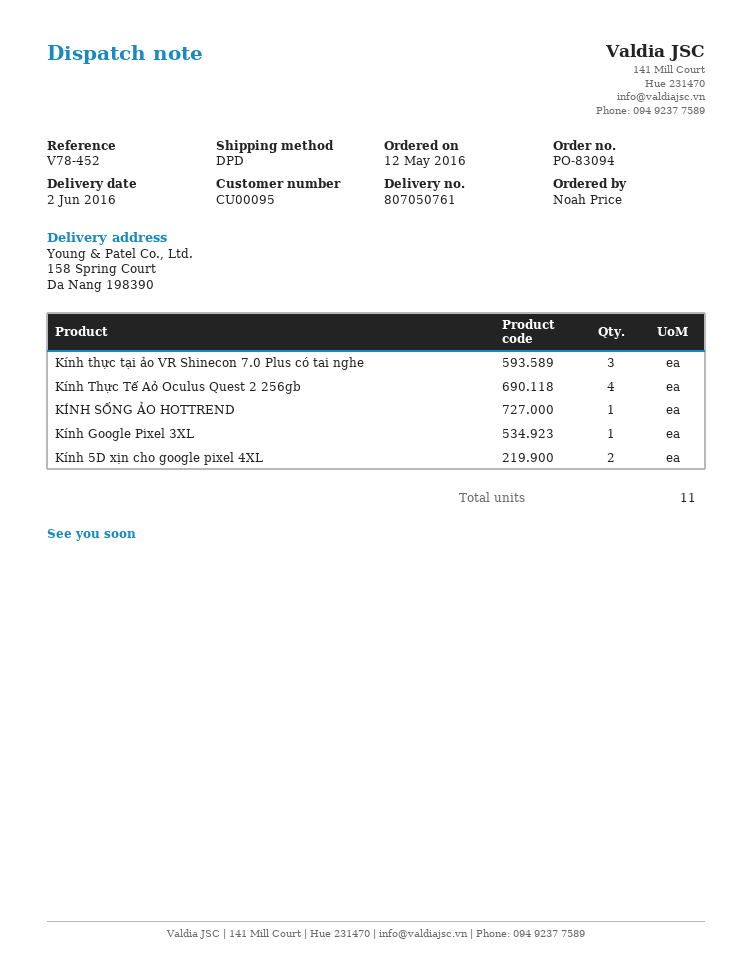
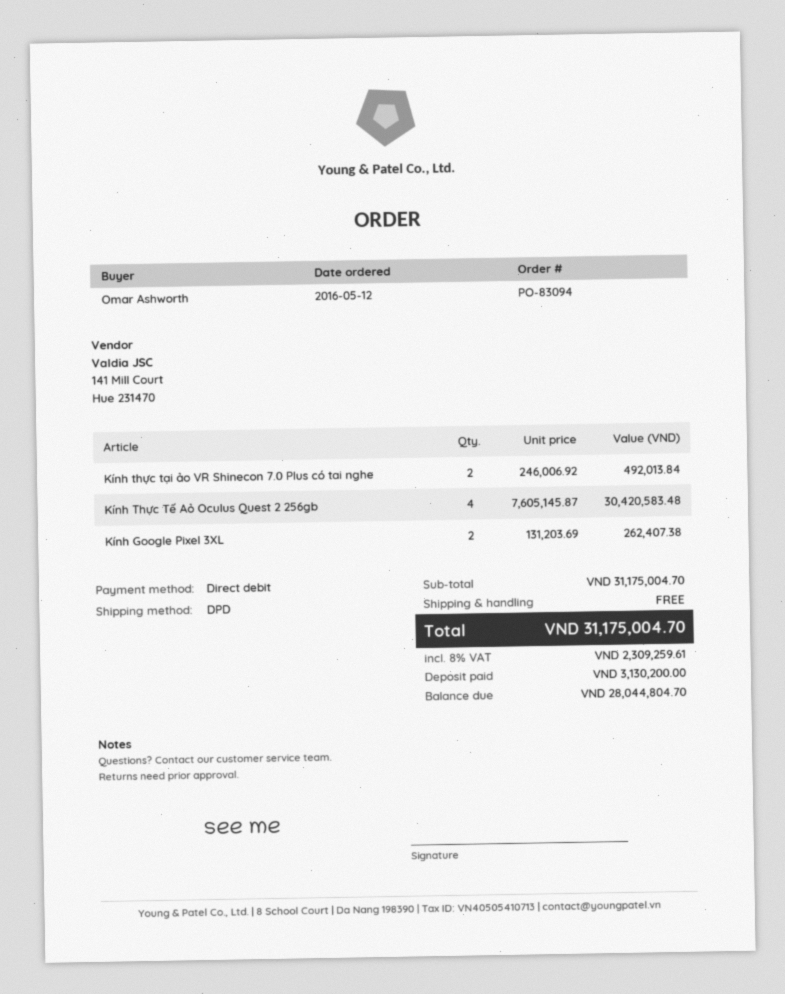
ordered by: Noah Price -> Omar Ashworth
Kính thực tại ảo VR Shinecon 7.0 Plus có tai nghe: 3 -> 2
KÍNH SỐNG ẢO HOTTREND: 1 -> none
Kính Google Pixel 3XL: 1 -> 2
Kính 5D xịn cho google pixel 4XL: 2 -> none

